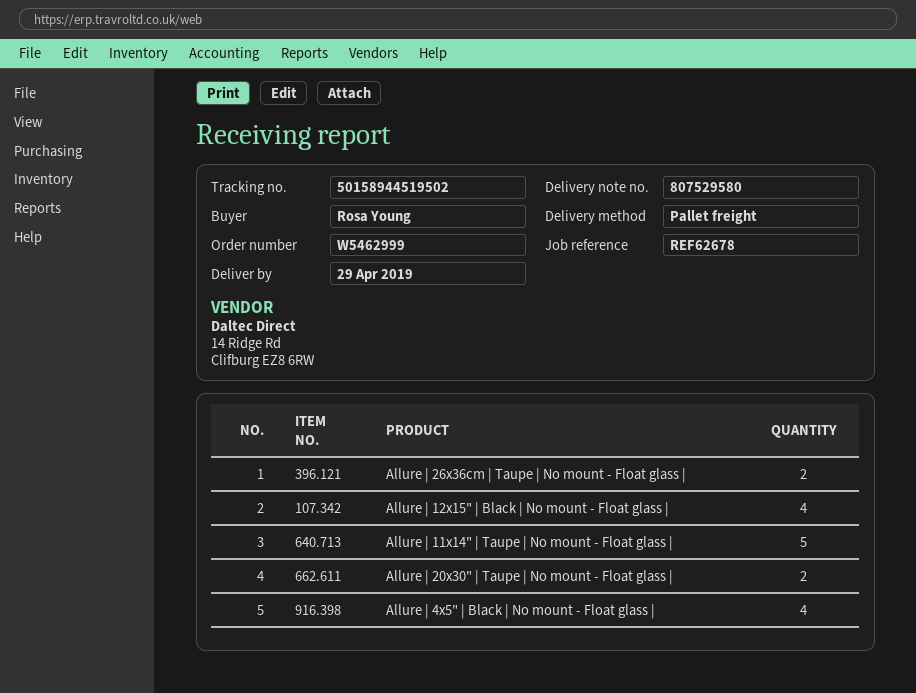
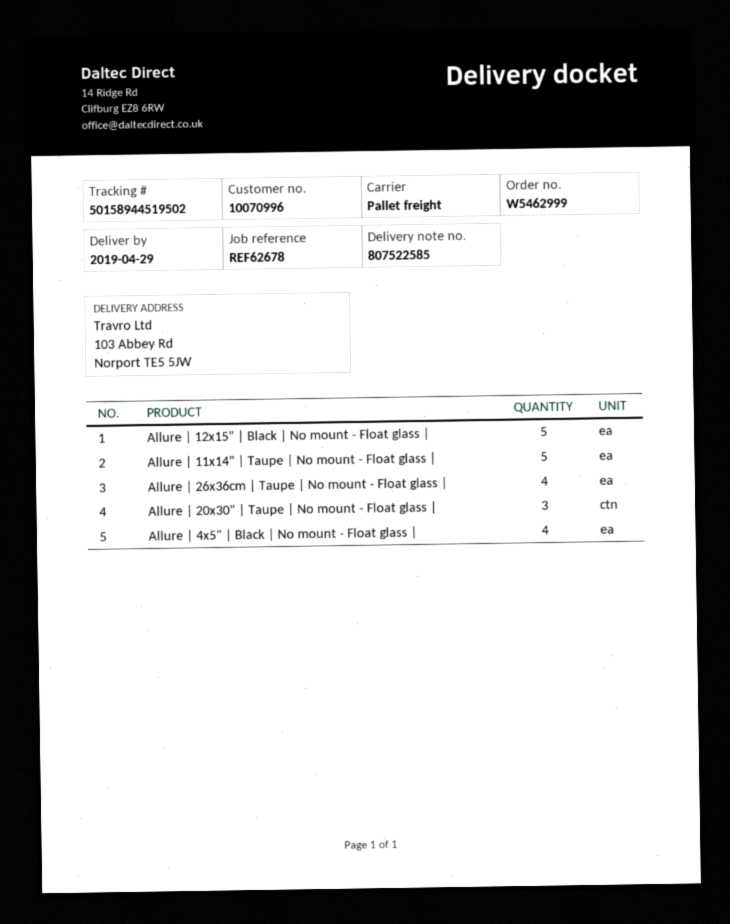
delivery note number: 807529580 -> 807522585
Allure | 26x36cm | Taupe | No mount - Float glass |: 2 -> 4
Allure | 12x15" | Black | No mount - Float glass |: 4 -> 5
Allure | 20x30" | Taupe | No mount - Float glass |: 2 -> 3

